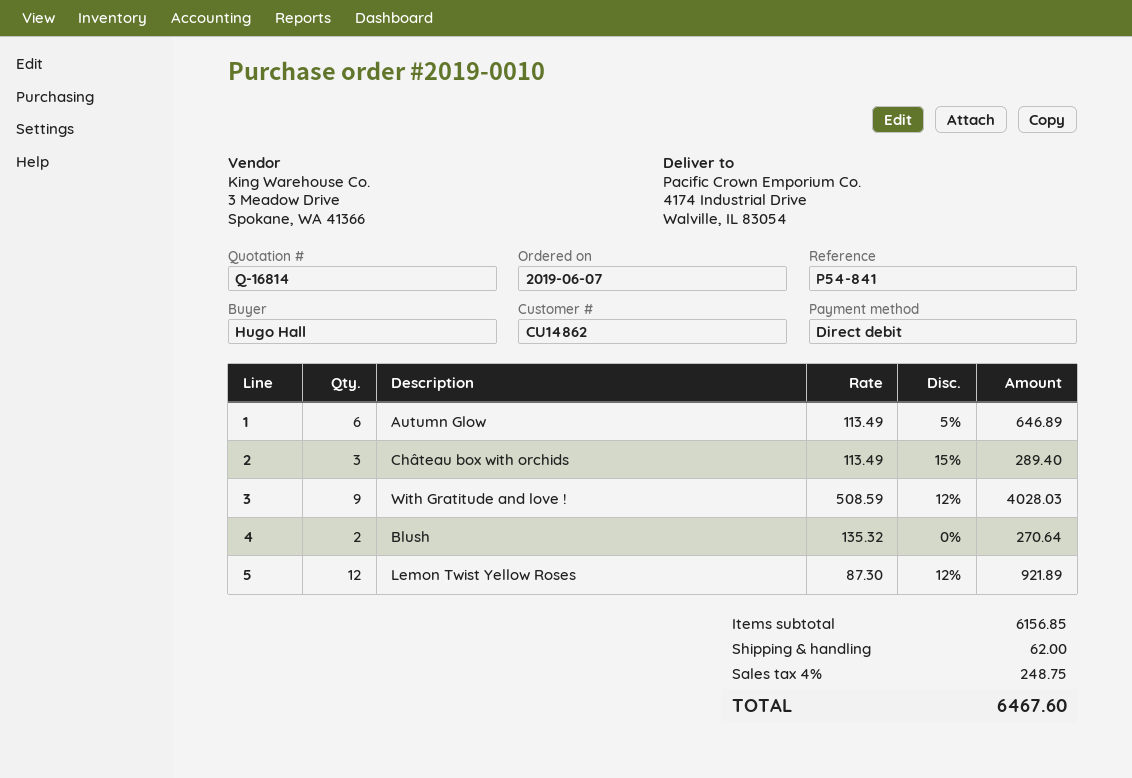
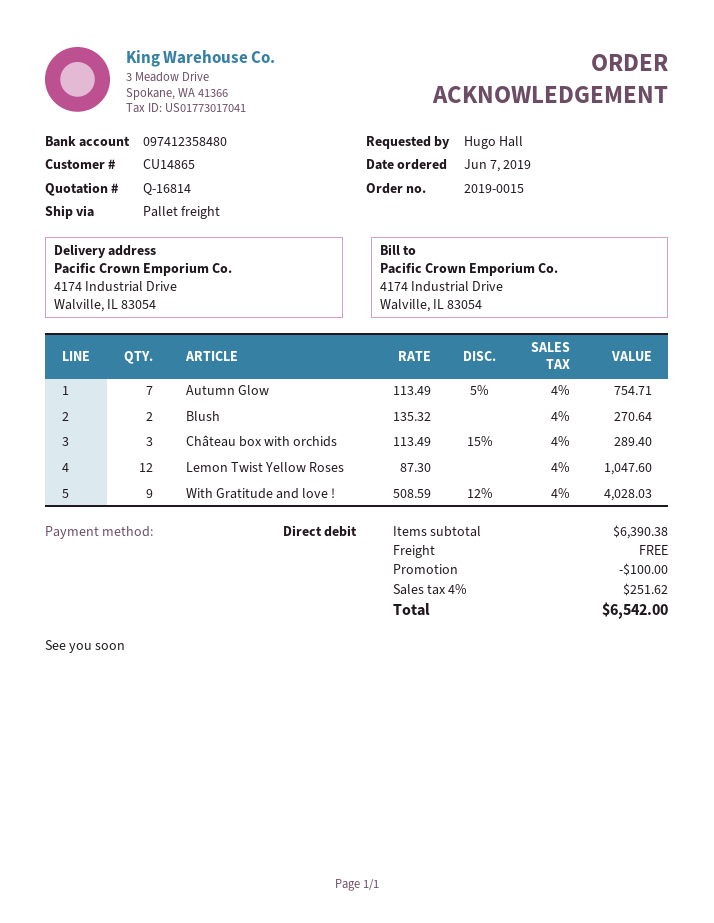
order number: 2019-0010 -> 2019-0015
customer number: CU14862 -> CU14865
Autumn Glow: 6 x 113.49 - 5% = 646.89 -> 7 x 113.49 - 5% = 754.71
Lemon Twist Yellow Roses: 12 x 87.30 - 12% = 921.89 -> 12 x 87.30 = 1047.60
subtotal: 6156.85 -> 6390.38
discount: none -> 100.00
shipping: 62.00 -> 0.00
tax: 4% = 248.75 -> 4% = 251.62
total: 6467.60 -> 6542.00

